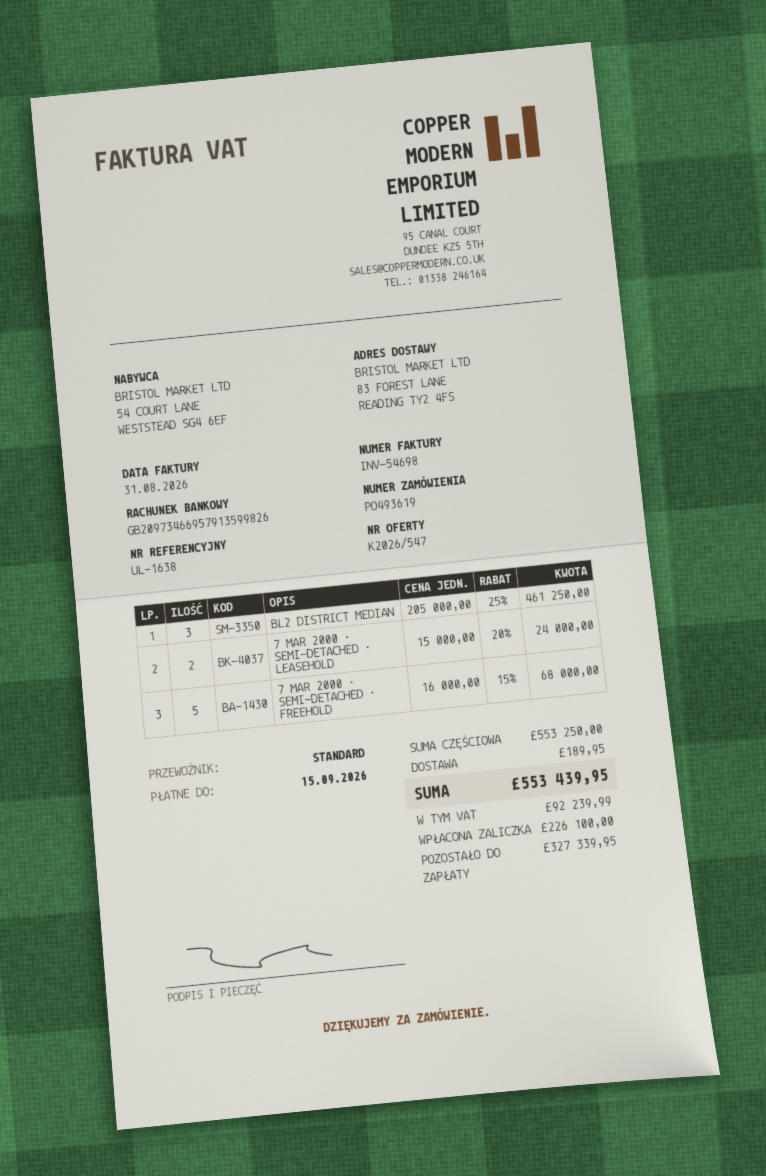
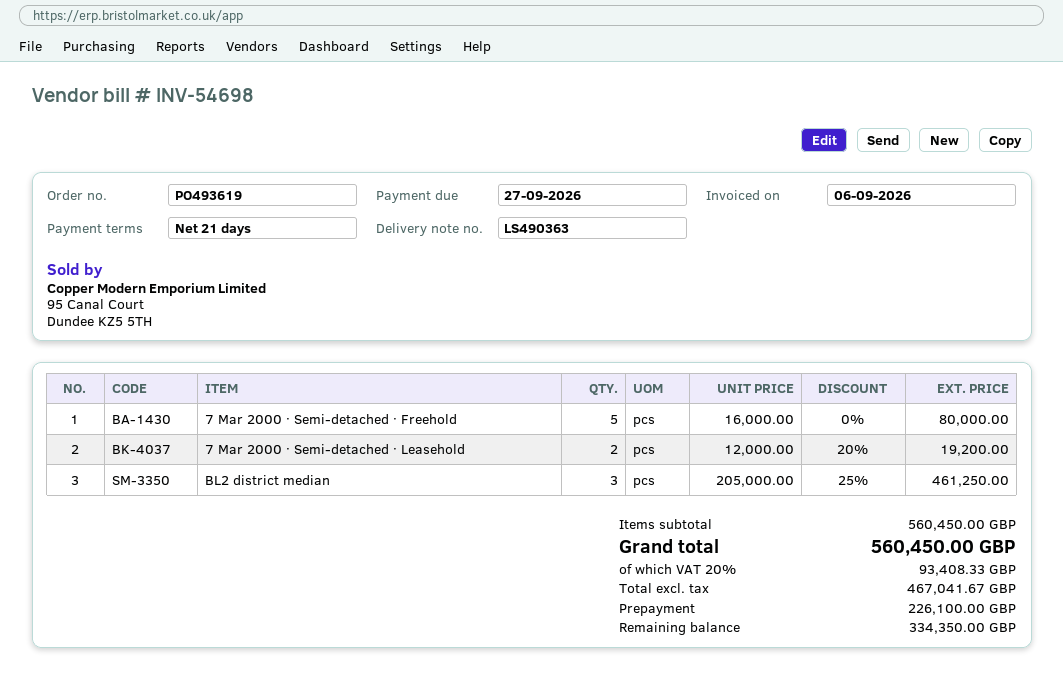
invoice date: 2026-08-31 -> 2026-09-06
due date: 2026-09-15 -> 2026-09-27
7 MAR 2000 · SEMI-DETACHED · LEASEHOLD: 2 x 15000.00 - 20% = 24000.00 -> 2 x 12000.00 - 20% = 19200.00
7 MAR 2000 · SEMI-DETACHED · FREEHOLD: 5 x 16000.00 - 15% = 68000.00 -> 5 x 16000.00 = 80000.00
subtotal: 553250.00 -> 560450.00
shipping: 189.95 -> none
tax: 92239.99 -> 93408.33
total: 553439.95 -> 560450.00
balance: 327339.95 -> 334350.00

